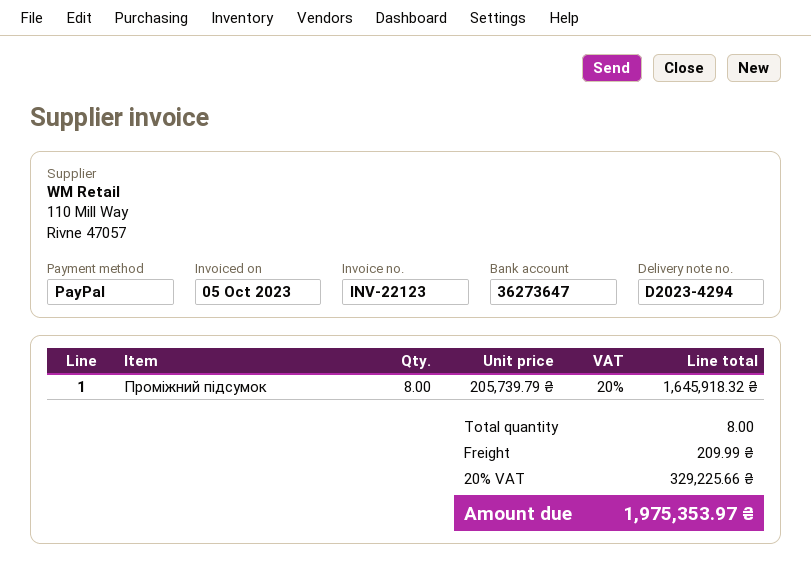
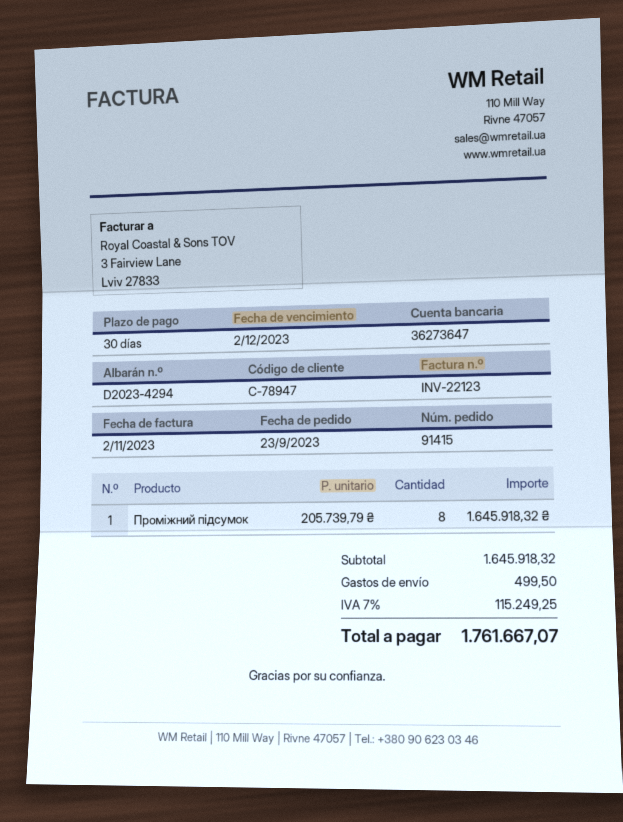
invoice date: 2023-10-05 -> 2023-11-02
shipping: 209.99 -> 499.50
tax: 20% = 329225.66 -> 7% = 115249.25
total: 1975353.97 -> 1761667.07

